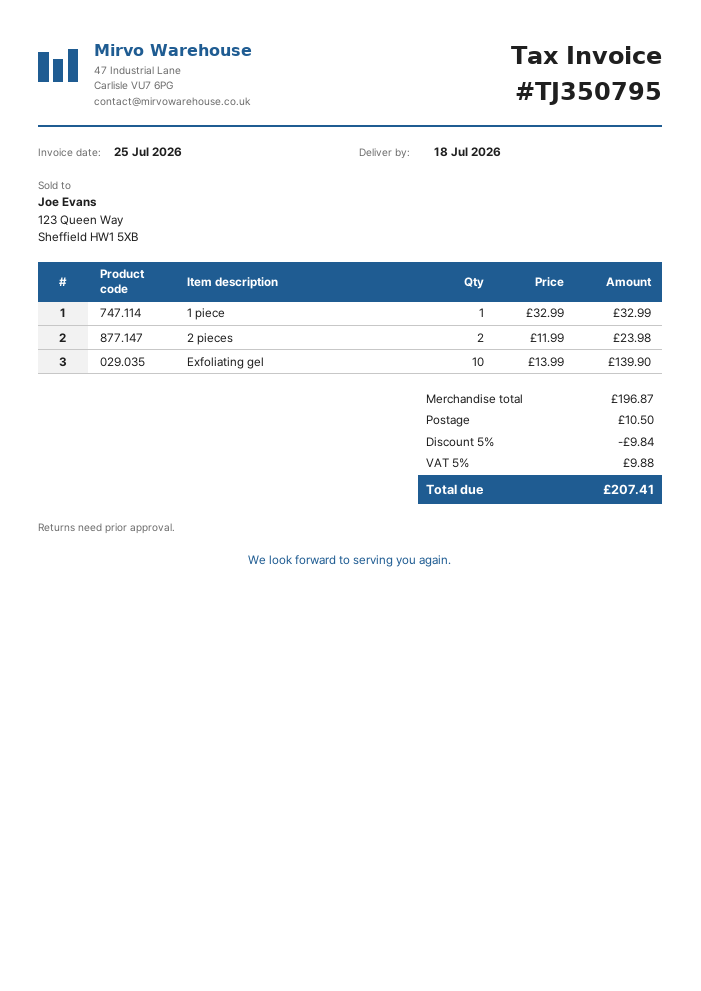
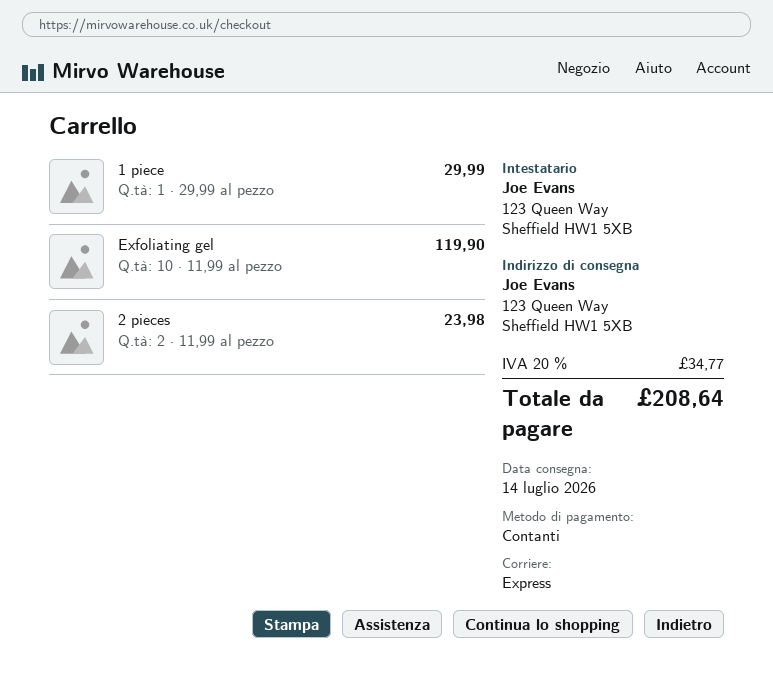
delivery date: 2026-07-18 -> 2026-07-14
1 piece: 1 x 32.99 = 32.99 -> 1 x 29.99 = 29.99
Exfoliating gel: 10 x 13.99 = 139.90 -> 10 x 11.99 = 119.90
discount: 5% = 9.84 -> none
shipping: 10.50 -> none
tax: 5% = 9.88 -> 20% = 34.77
total: 207.41 -> 208.64

